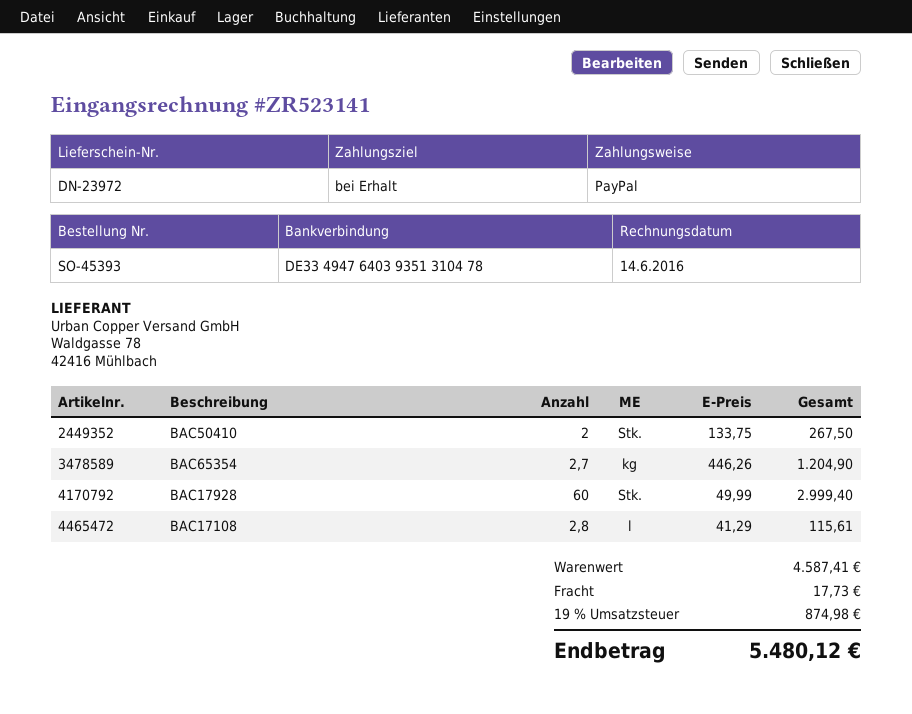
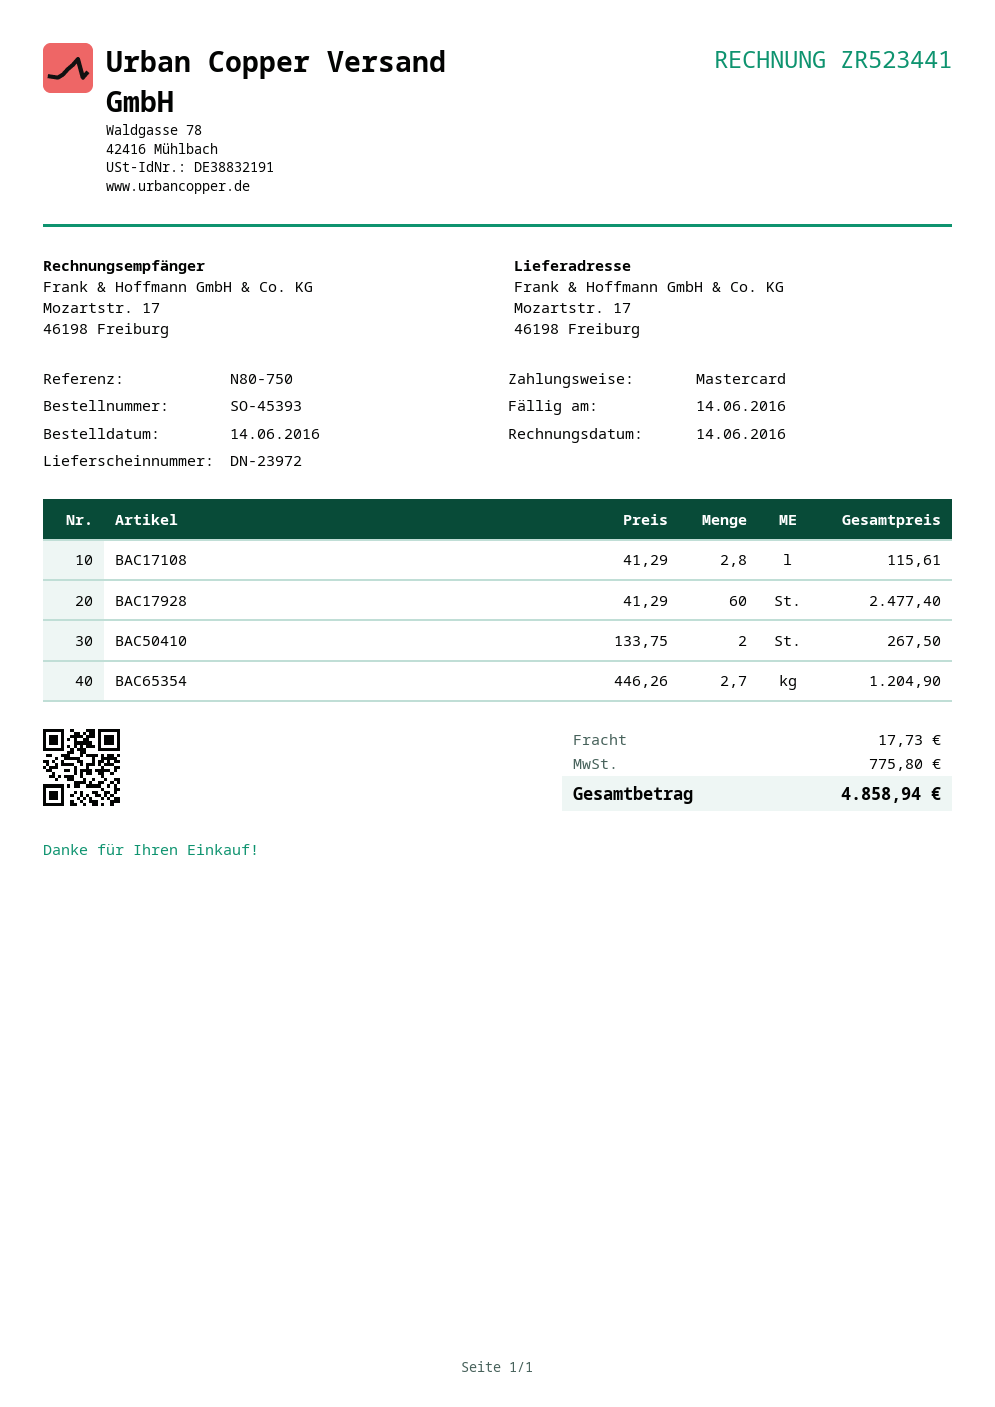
invoice number: ZR523141 -> ZR523441
payment method: PayPal -> Mastercard
BAC17928: 60 x 49.99 = 2999.40 -> 60 x 41.29 = 2477.40
tax: 874.98 -> 775.80
total: 5480.12 -> 4858.94

